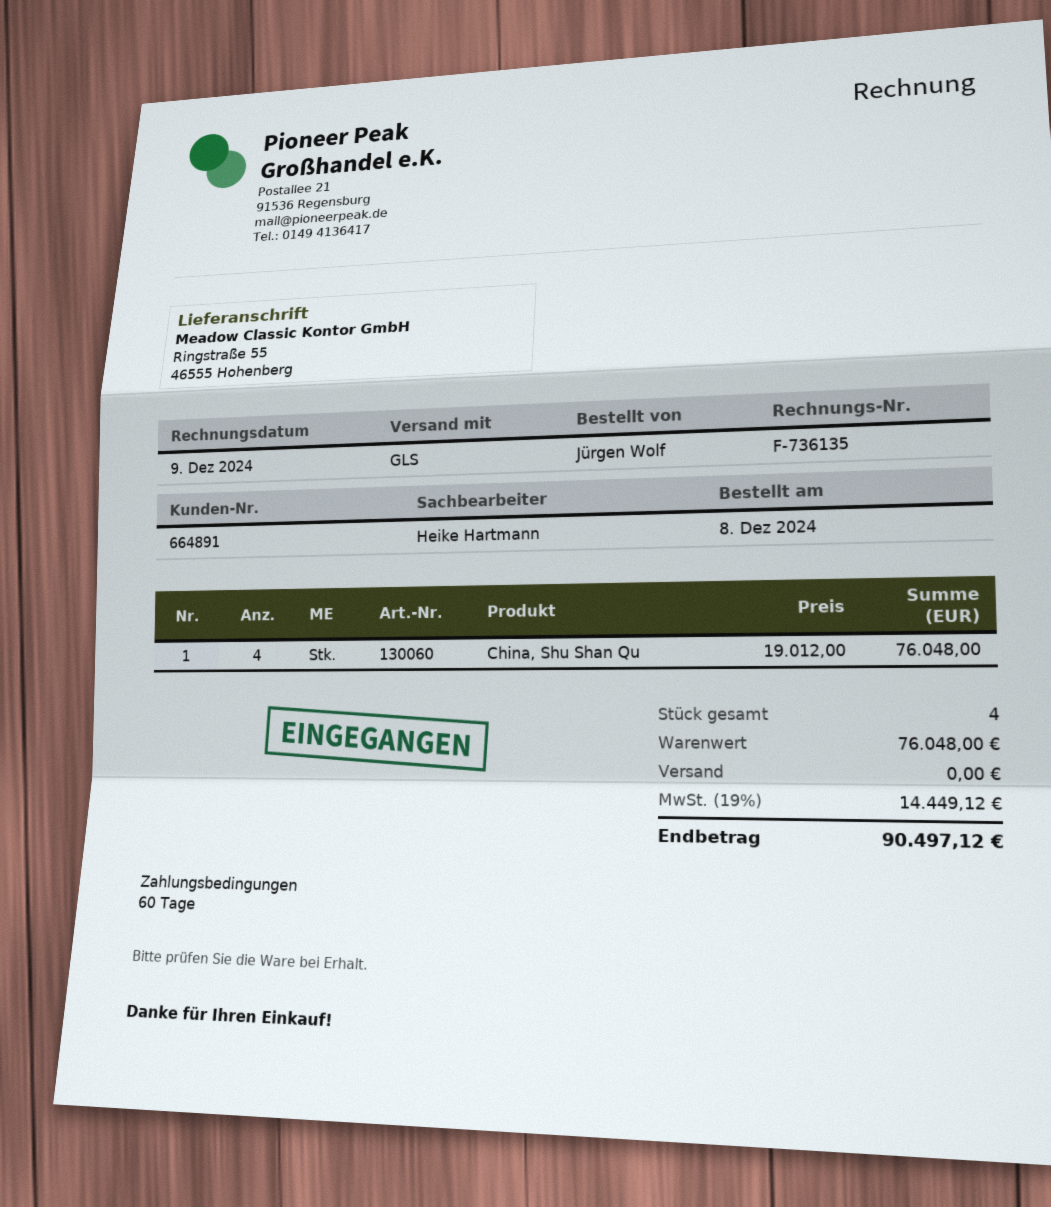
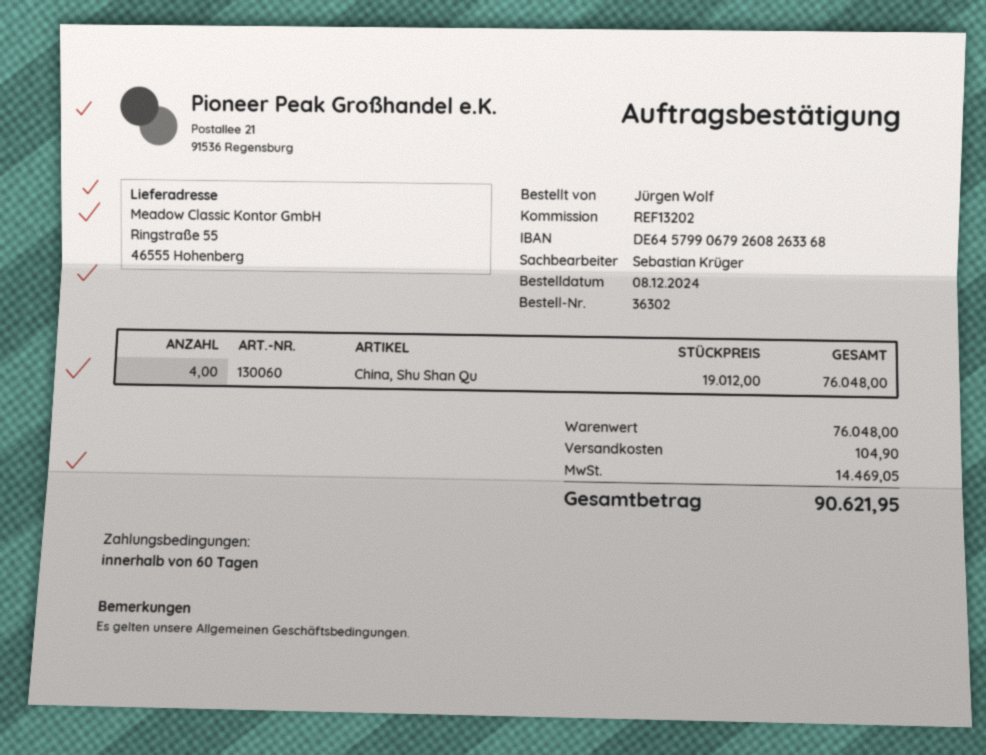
sales rep: Heike Hartmann -> Sebastian Krüger
shipping: 0.00 -> 104.90
tax: 14449.12 -> 14469.05
total: 90497.12 -> 90621.95

